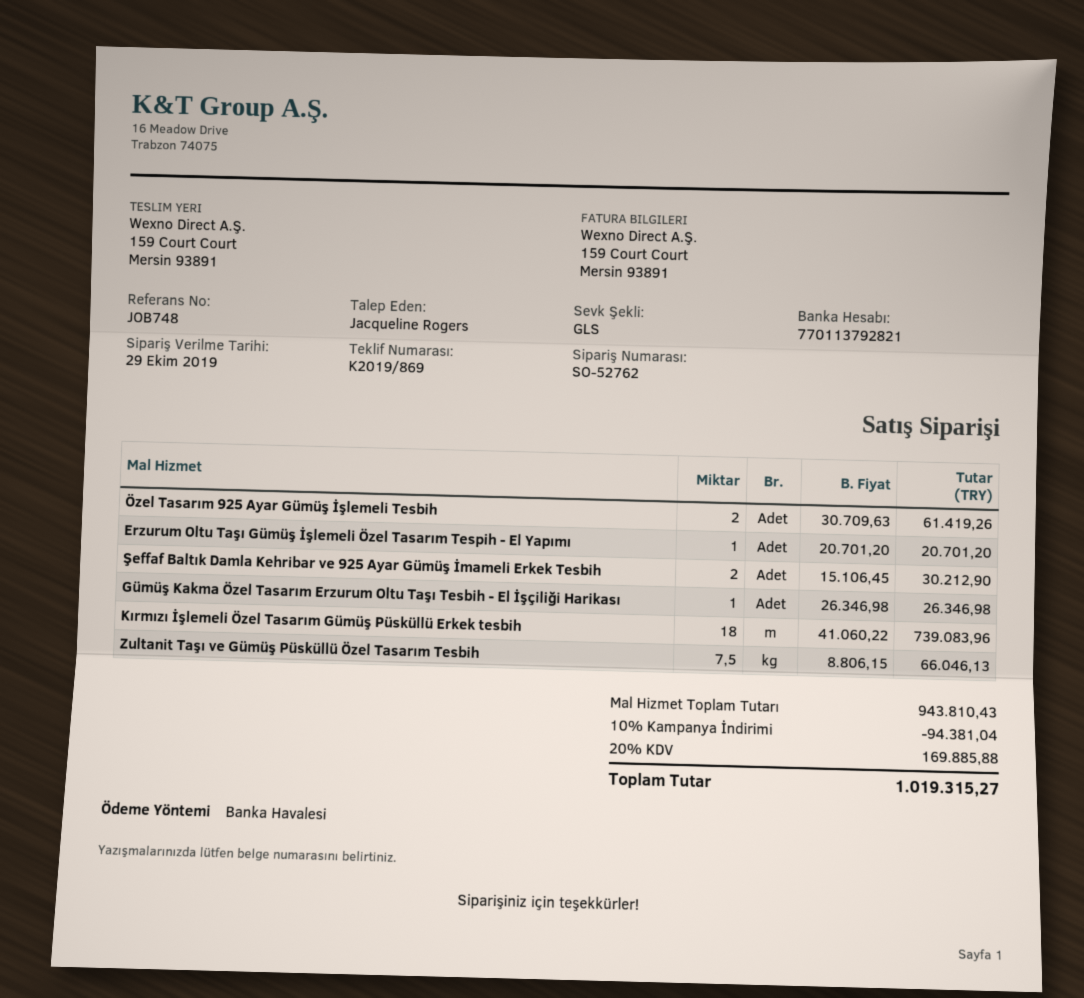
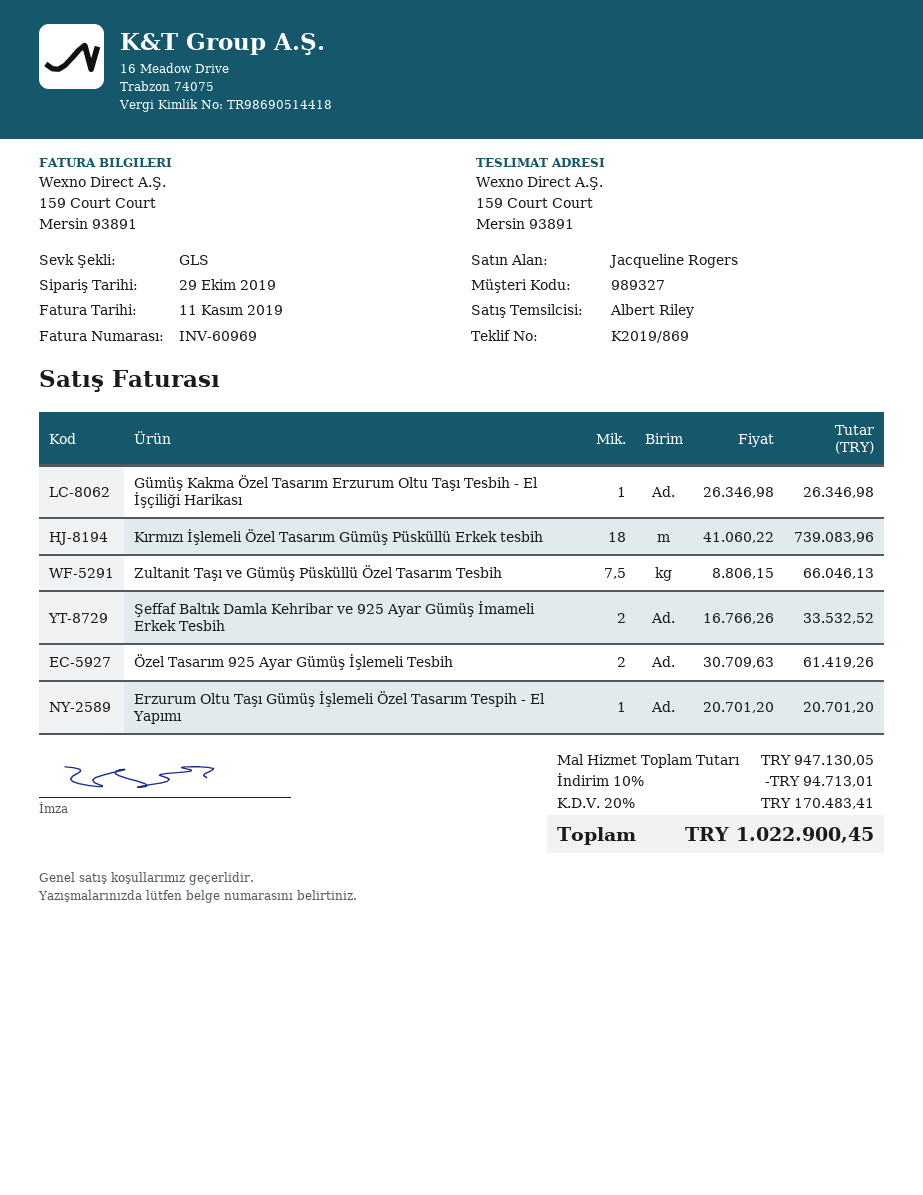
Şeffaf Baltık Damla Kehribar ve 925 Ayar Gümüş İmameli Erkek Tesbih: 2 x 15106.45 = 30212.90 -> 2 x 16766.26 = 33532.52
subtotal: 943810.43 -> 947130.05
discount: 10% = 94381.04 -> 10% = 94713.01
tax: 20% = 169885.88 -> 20% = 170483.41
total: 1019315.27 -> 1022900.45

